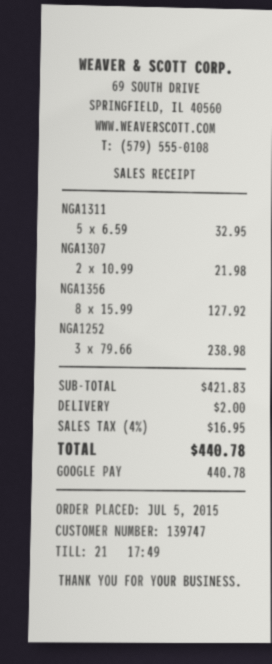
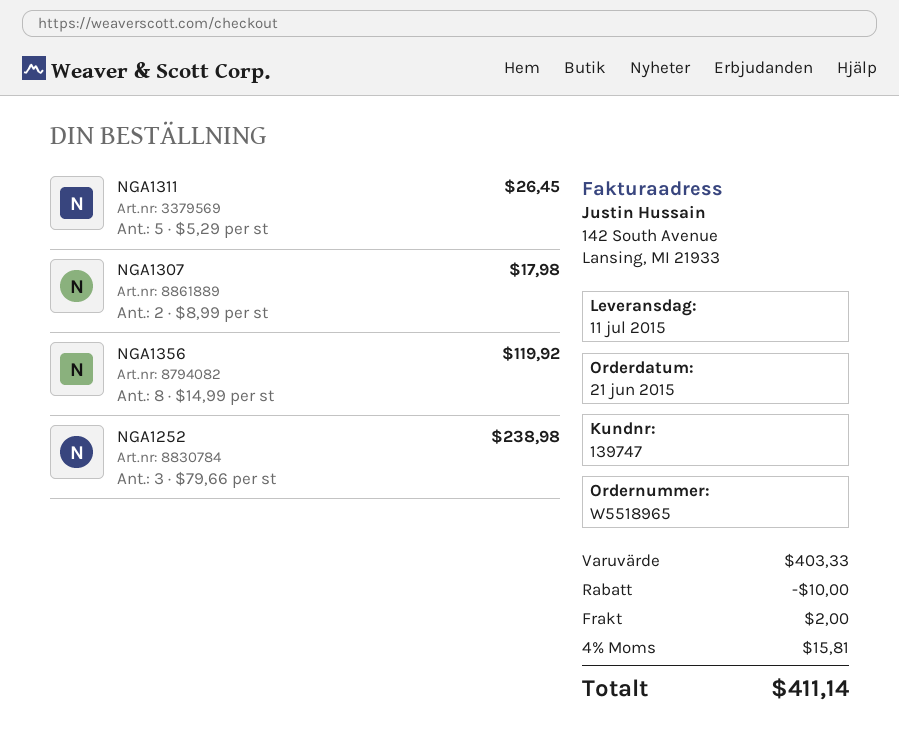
order date: 2015-07-05 -> 2015-06-21
NGA1311: 5 x 6.59 = 32.95 -> 5 x 5.29 = 26.45
NGA1307: 2 x 10.99 = 21.98 -> 2 x 8.99 = 17.98
NGA1356: 8 x 15.99 = 127.92 -> 8 x 14.99 = 119.92
subtotal: 421.83 -> 403.33
discount: none -> 10.00
tax: 4% = 16.95 -> 4% = 15.81
total: 440.78 -> 411.14

